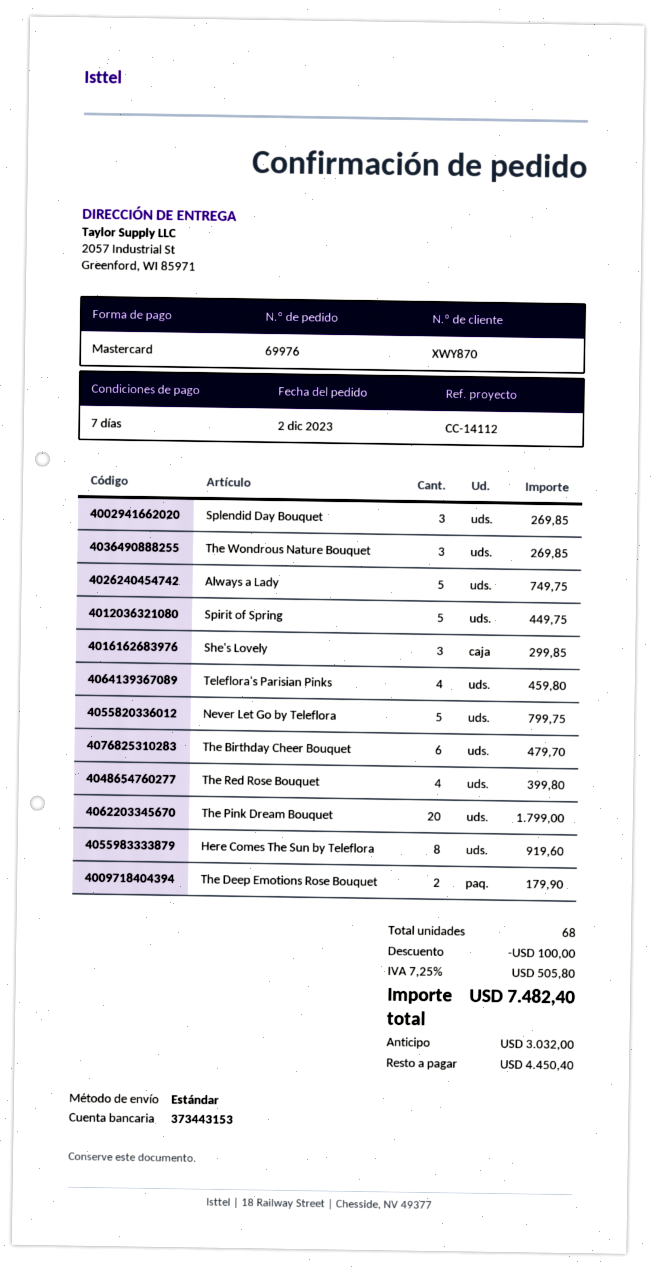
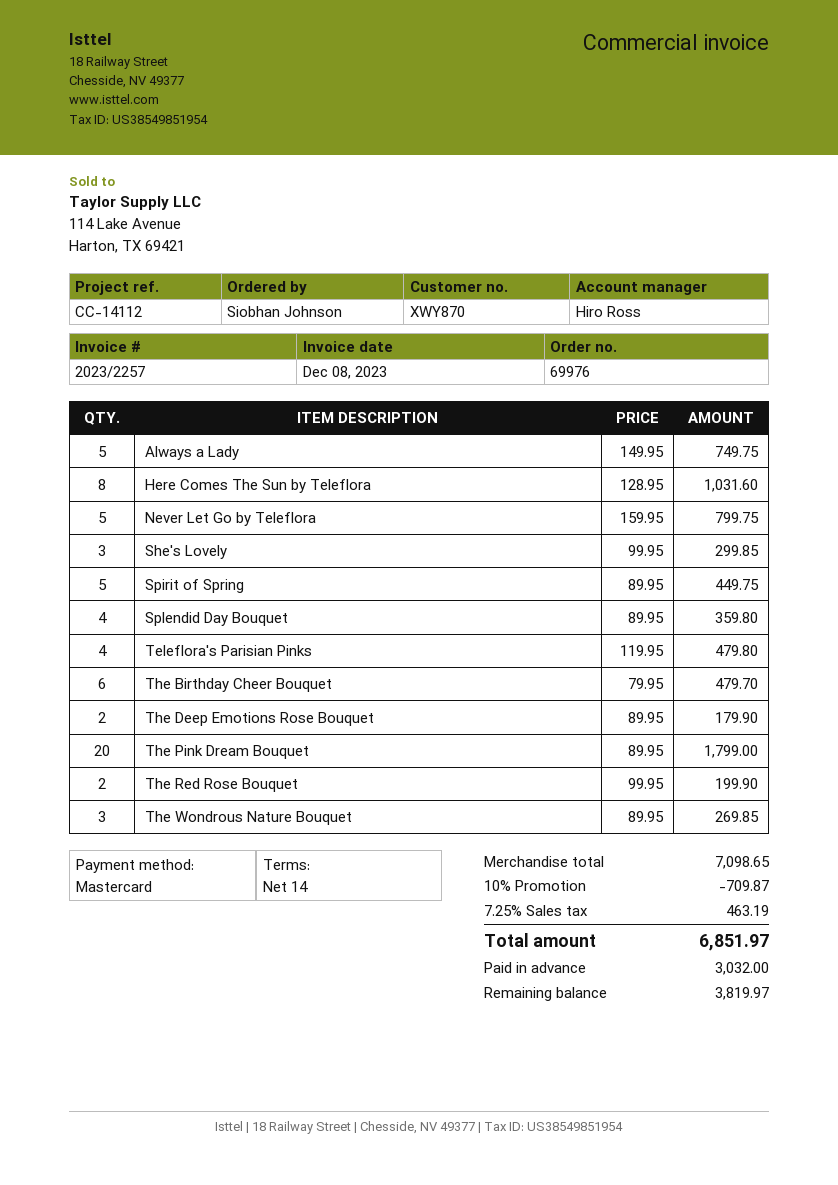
payment terms: 7 days -> 14 days
Splendid Day Bouquet: 3 for 269.85 -> 4 for 359.80
Teleflora's Parisian Pinks: 4 for 459.80 -> 4 for 479.80
The Red Rose Bouquet: 4 for 399.80 -> 2 for 199.90
Here Comes The Sun by Teleflora: 8 for 919.60 -> 8 for 1031.60
discount: 100.00 -> 709.87
tax: 7.25% = 505.80 -> 7.25% = 463.19
total: 7482.40 -> 6851.97
balance: 4450.40 -> 3819.97

